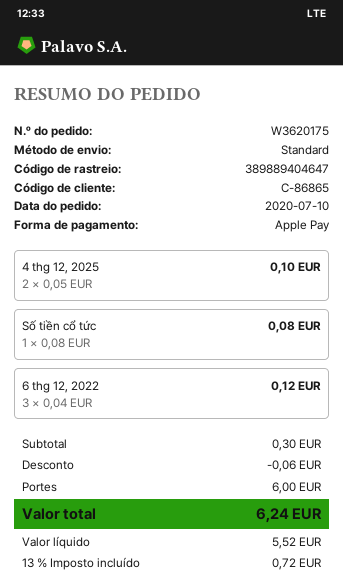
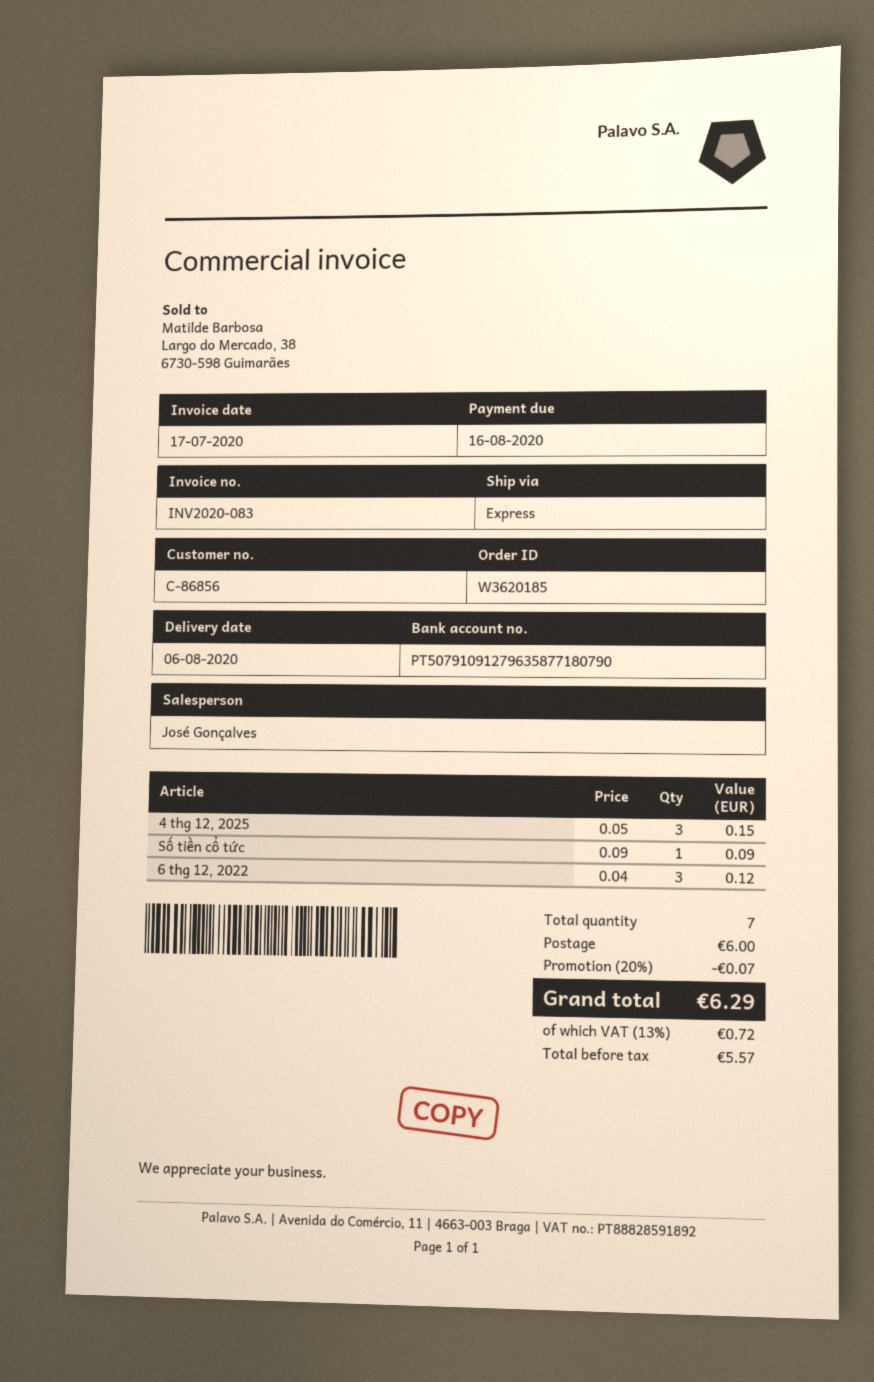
order number: W3620175 -> W3620185
customer number: C-86865 -> C-86856
shipping method: standard -> express
4 thg 12, 2025: 2 x 0.05 = 0.10 -> 3 x 0.05 = 0.15
Số tiền cổ tức: 1 x 0.08 = 0.08 -> 1 x 0.09 = 0.09
discount: 0.06 -> 0.07
net: 5.52 -> 5.57
total: 6.24 -> 6.29

